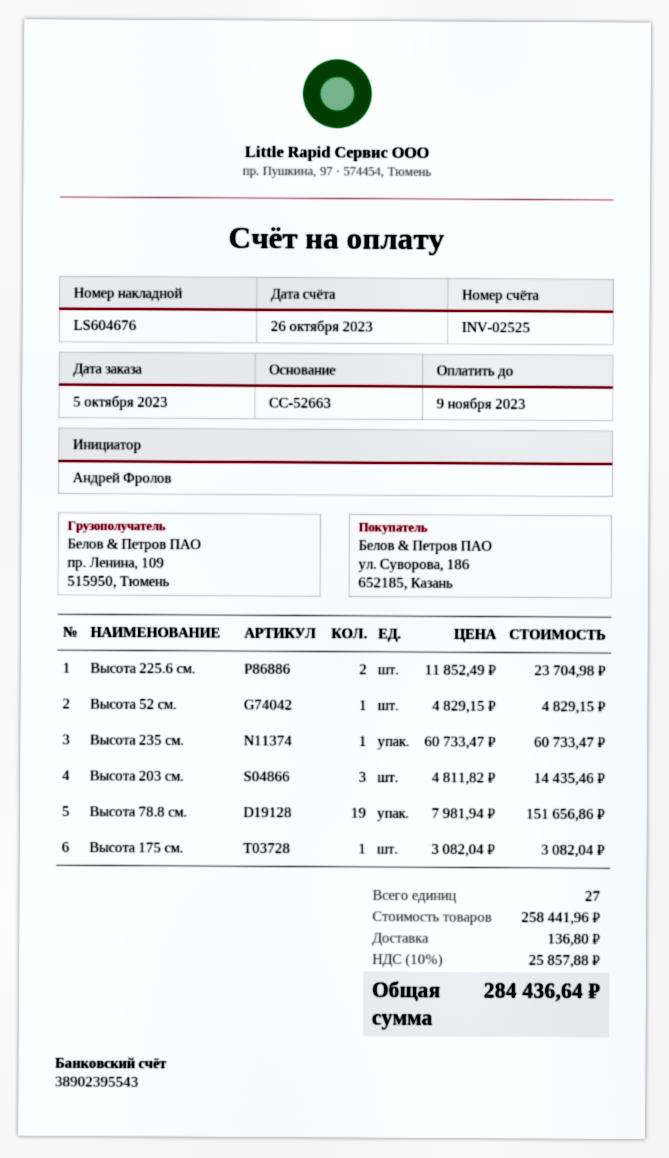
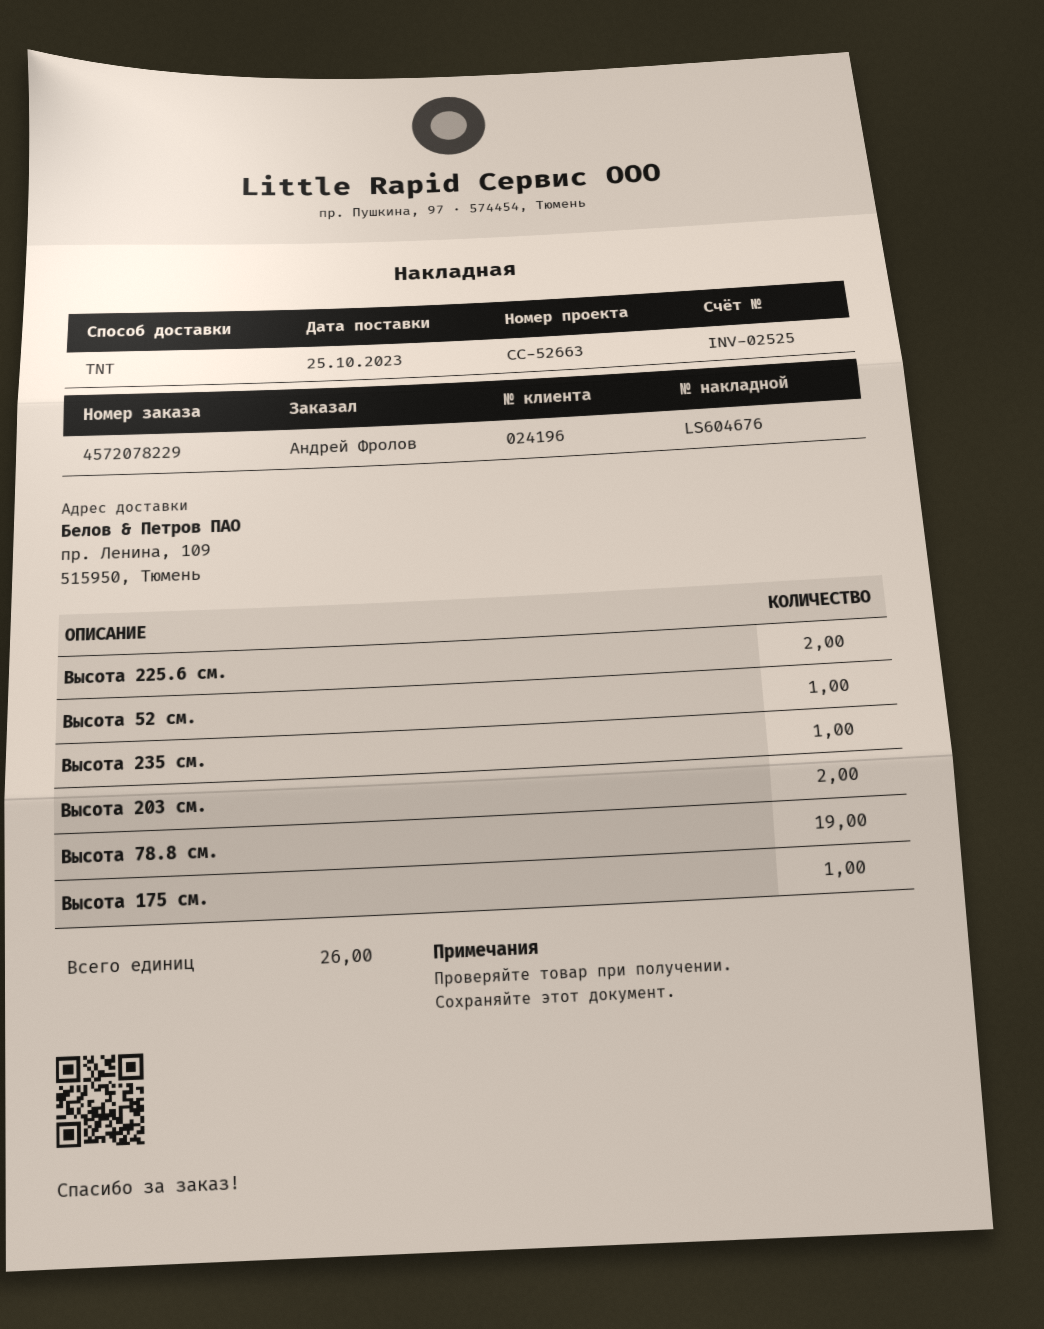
Высота 203 см.: 3 -> 2
total quantity: 27 -> 26

